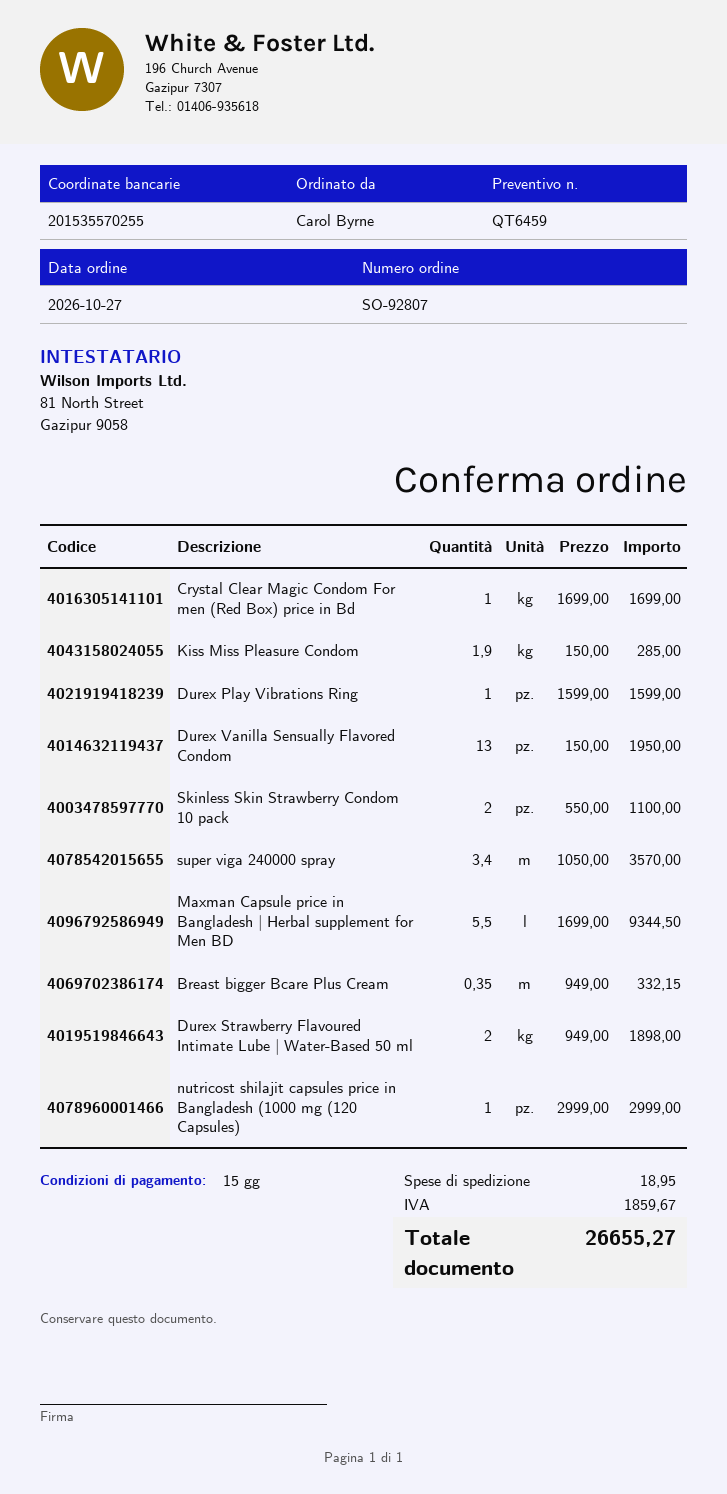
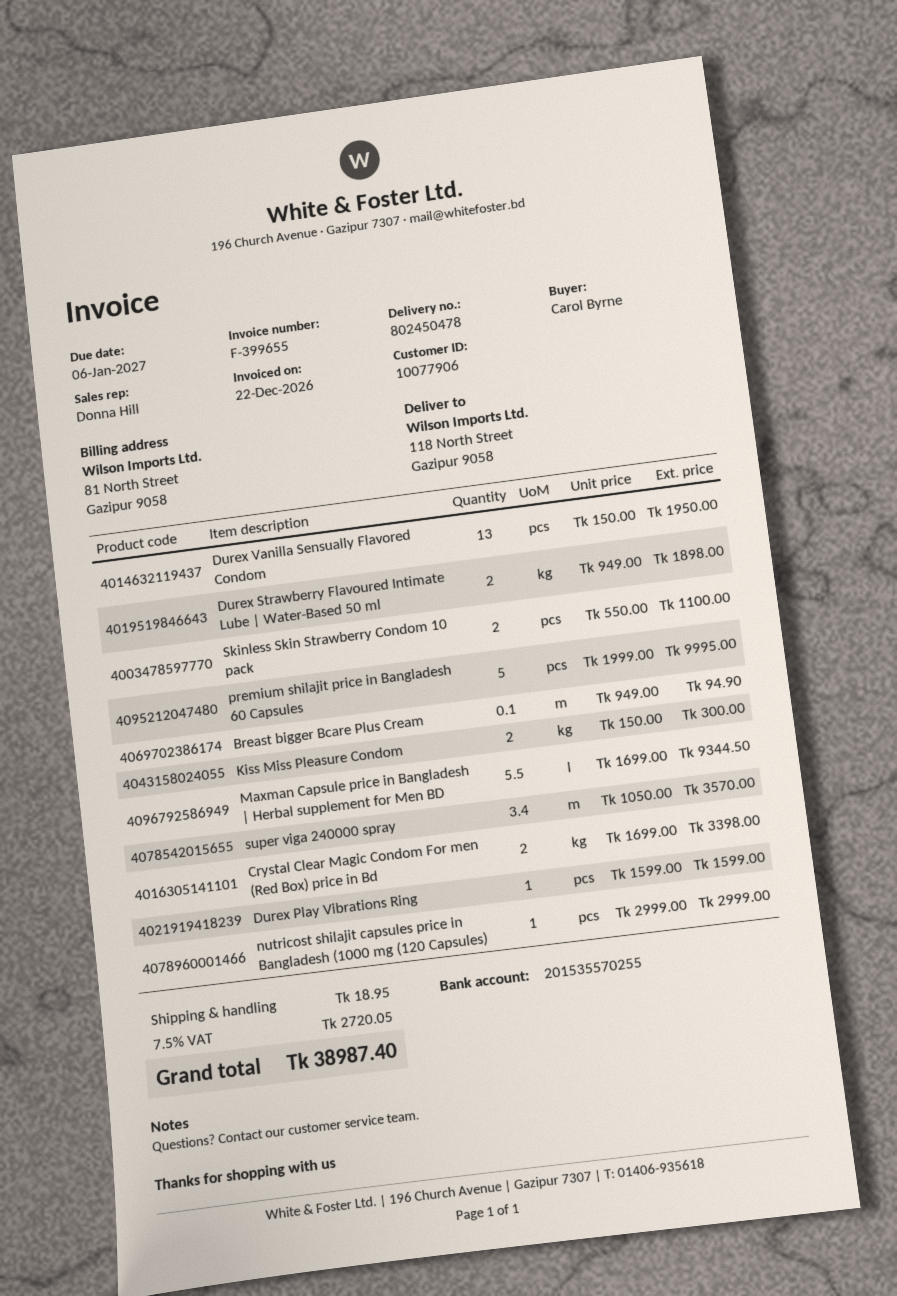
Crystal Clear Magic Condom For men (Red Box) price in Bd: 1 x 1699.00 = 1699.00 -> 2 x 1699.00 = 3398.00
Kiss Miss Pleasure Condom: 1.9 x 150.00 = 285.00 -> 2 x 150.00 = 300.00
Breast bigger Bcare Plus Cream: 0.35 x 949.00 = 332.15 -> 0.1 x 949.00 = 94.90
premium shilajit price in Bangladesh 60 Capsules: none -> 5 x 1999.00 = 9995.00
tax: 1859.67 -> 2720.05
total: 26655.27 -> 38987.40

